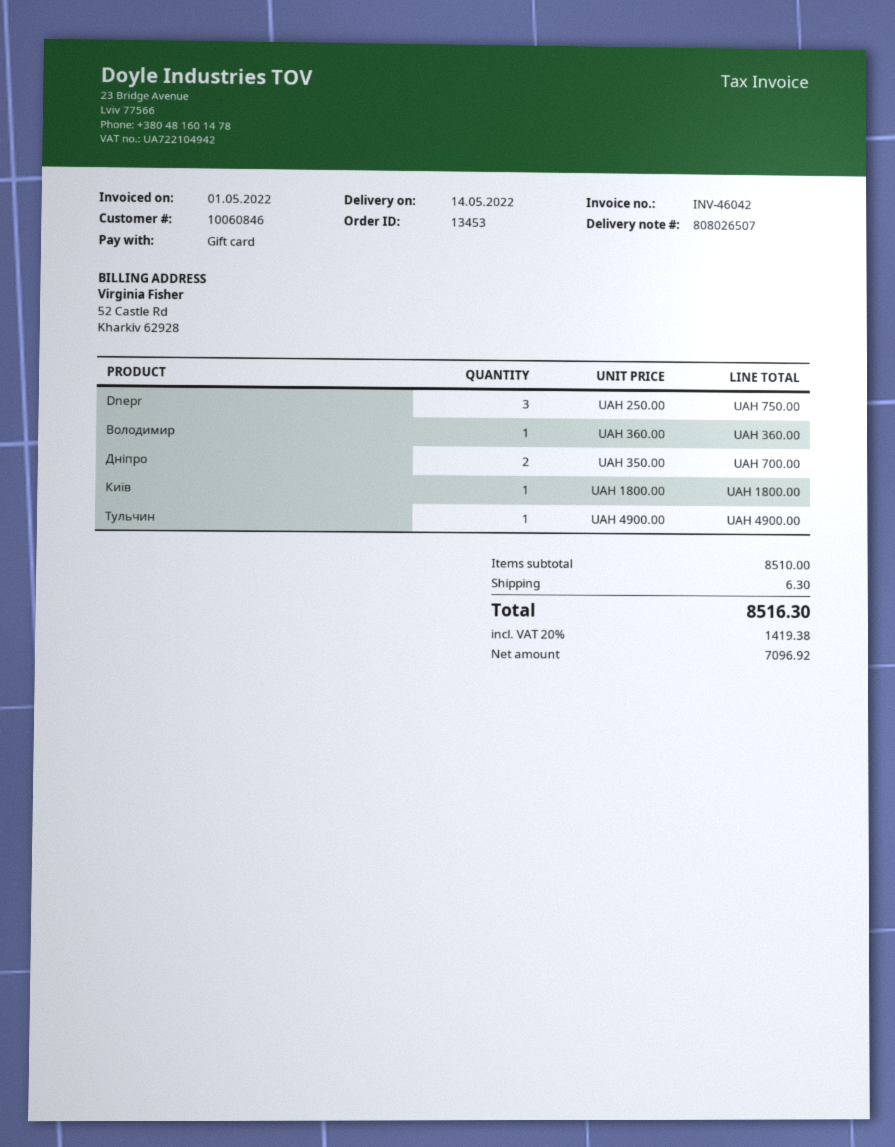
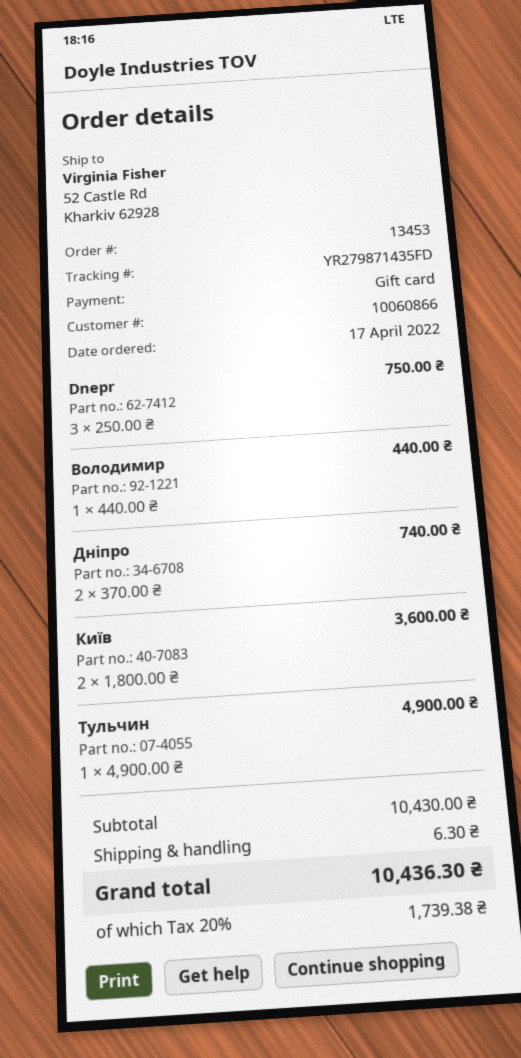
customer number: 10060846 -> 10060866
Володимир: 1 x 360.00 = 360.00 -> 1 x 440.00 = 440.00
Дніпро: 2 x 350.00 = 700.00 -> 2 x 370.00 = 740.00
Київ: 1 x 1800.00 = 1800.00 -> 2 x 1800.00 = 3600.00
subtotal: 8510.00 -> 10430.00
tax: 20% = 1419.38 -> 20% = 1739.38
total: 8516.30 -> 10436.30

